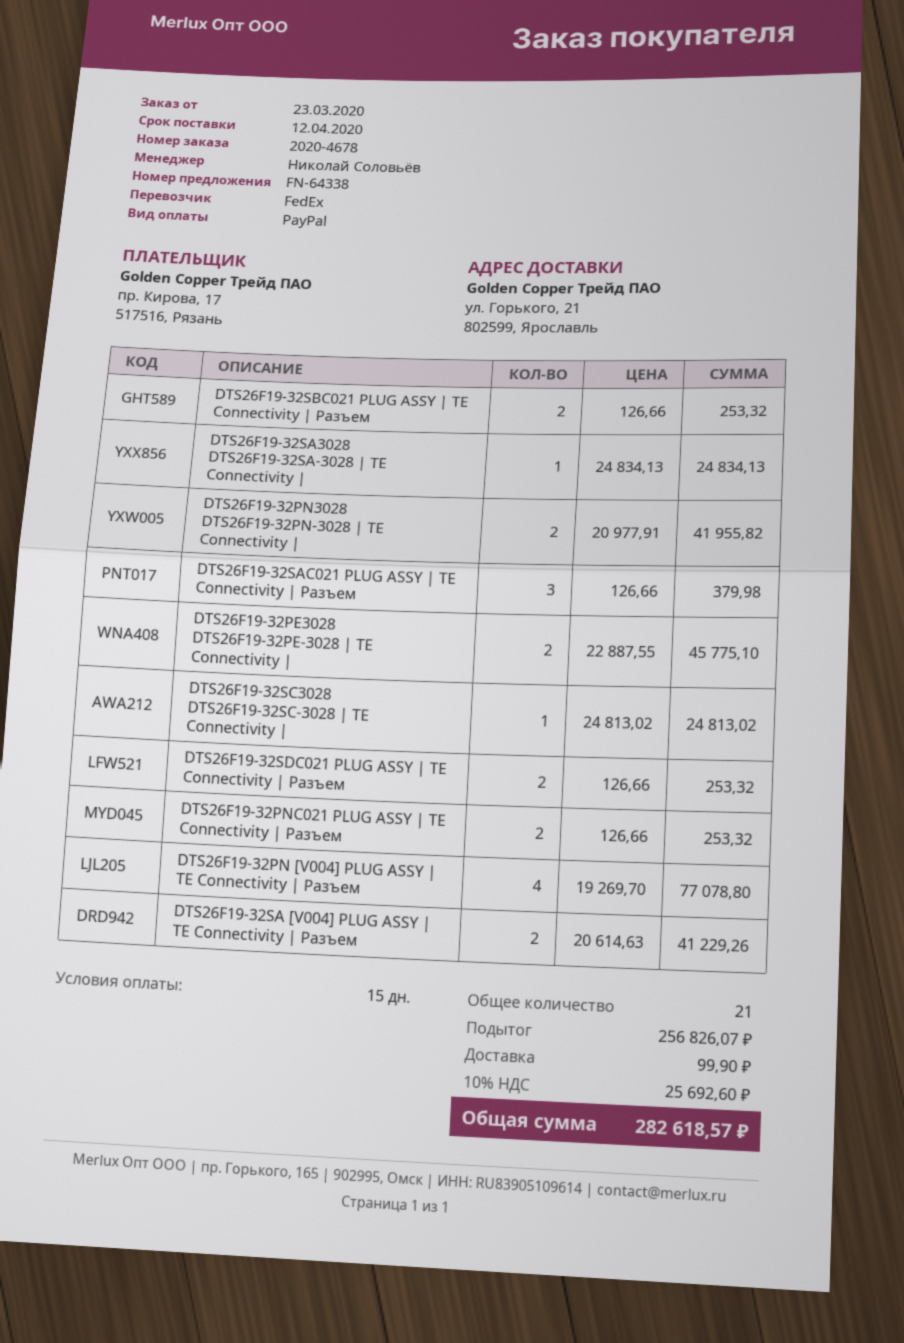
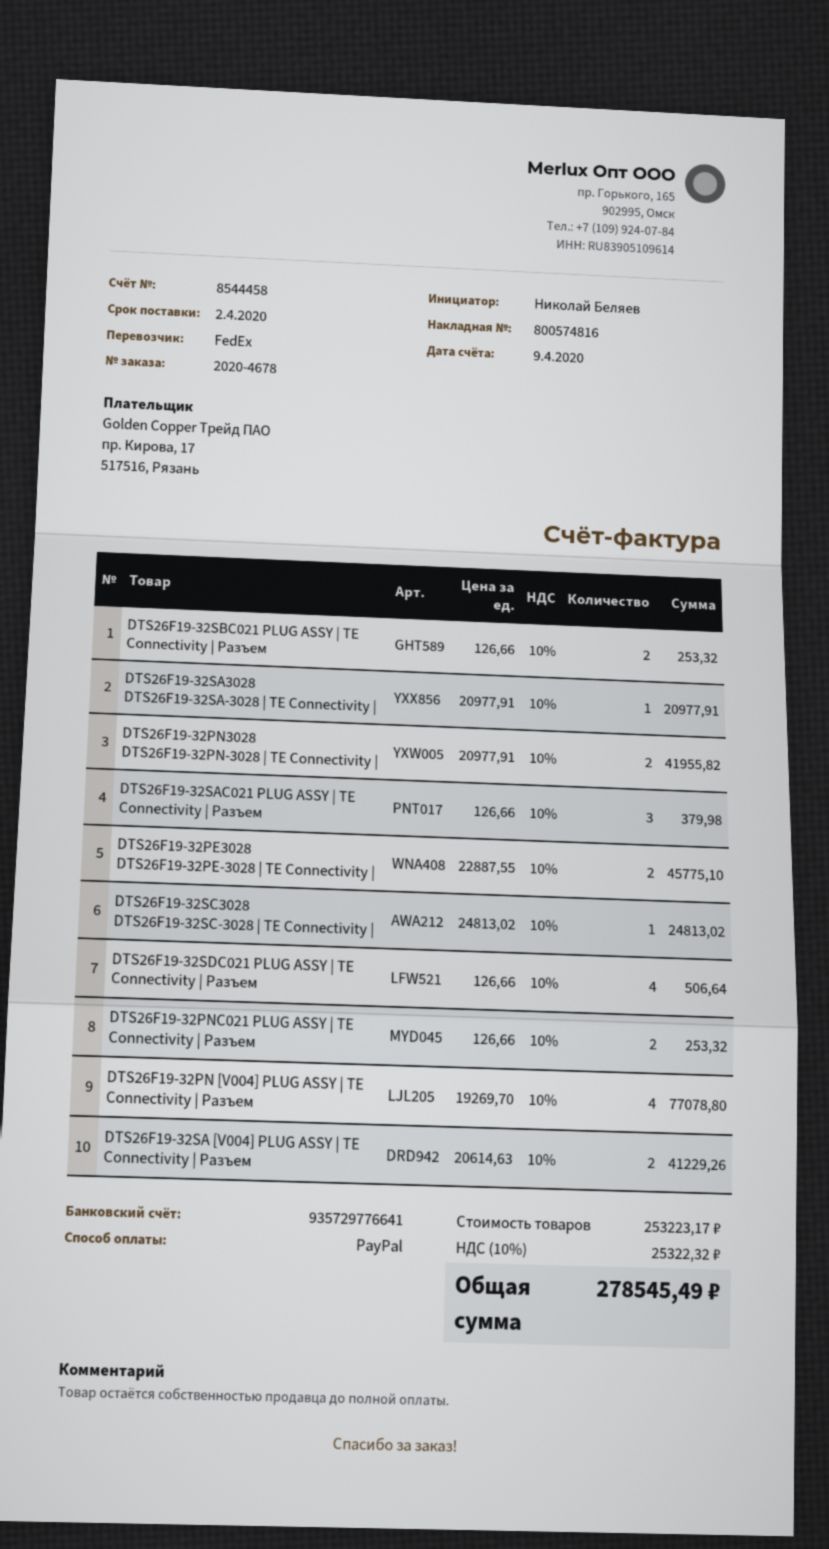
delivery date: 2020-04-12 -> 2020-04-02
DTS26F19-32SA3028 DTS26F19-32SA-3028 | TE Connectivity |: 1 x 24834.13 = 24834.13 -> 1 x 20977.91 = 20977.91
DTS26F19-32SDC021 PLUG ASSY | TE Connectivity | Разъем: 2 x 126.66 = 253.32 -> 4 x 126.66 = 506.64
subtotal: 256826.07 -> 253223.17
shipping: 99.90 -> none
tax: 10% = 25692.60 -> 10% = 25322.32
total: 282618.57 -> 278545.49

